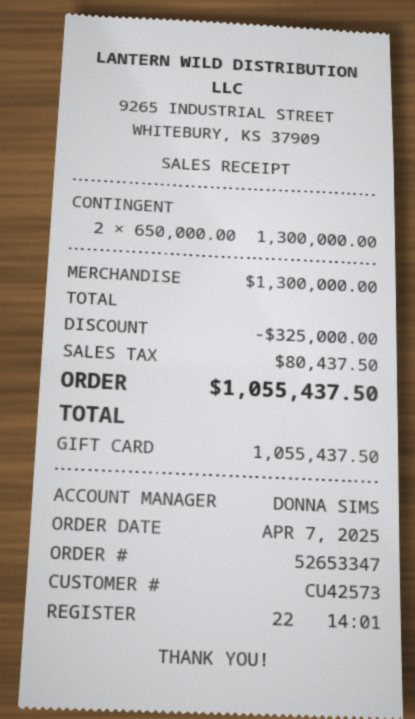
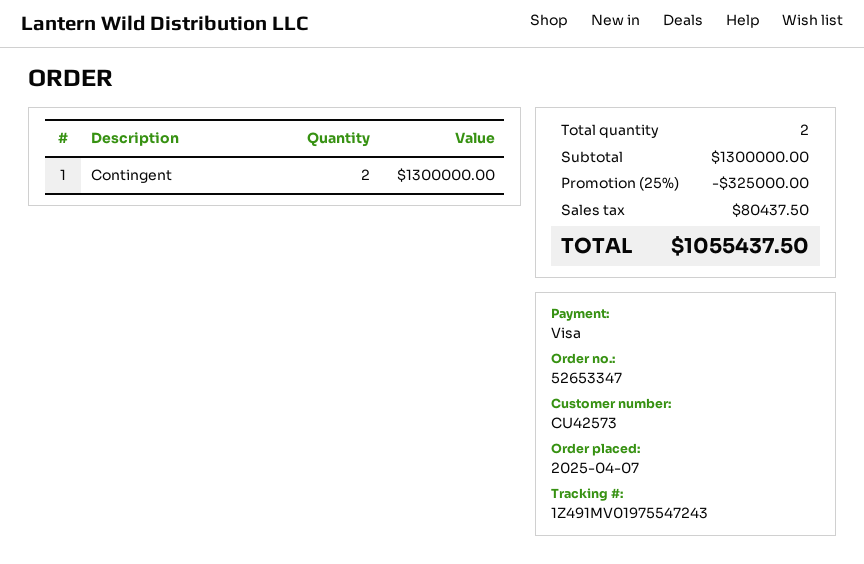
payment method: gift card -> Visa

